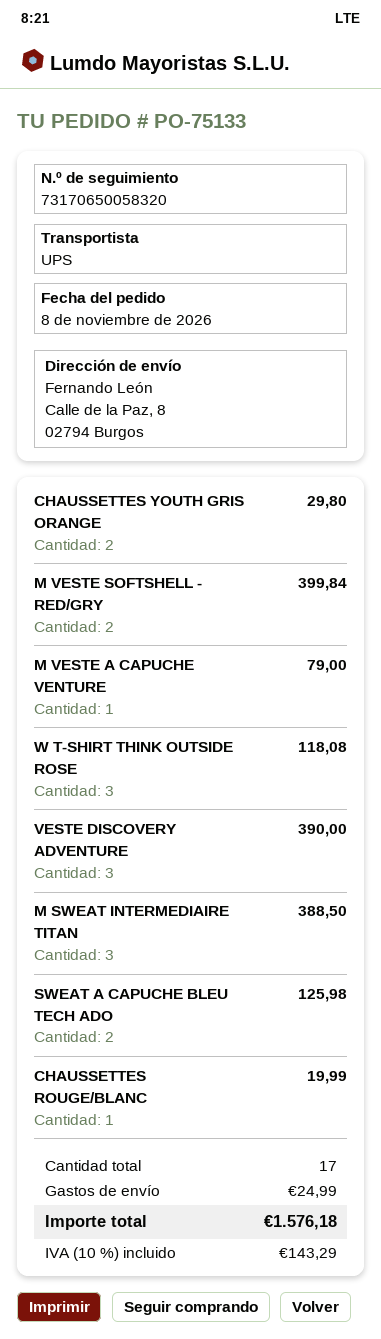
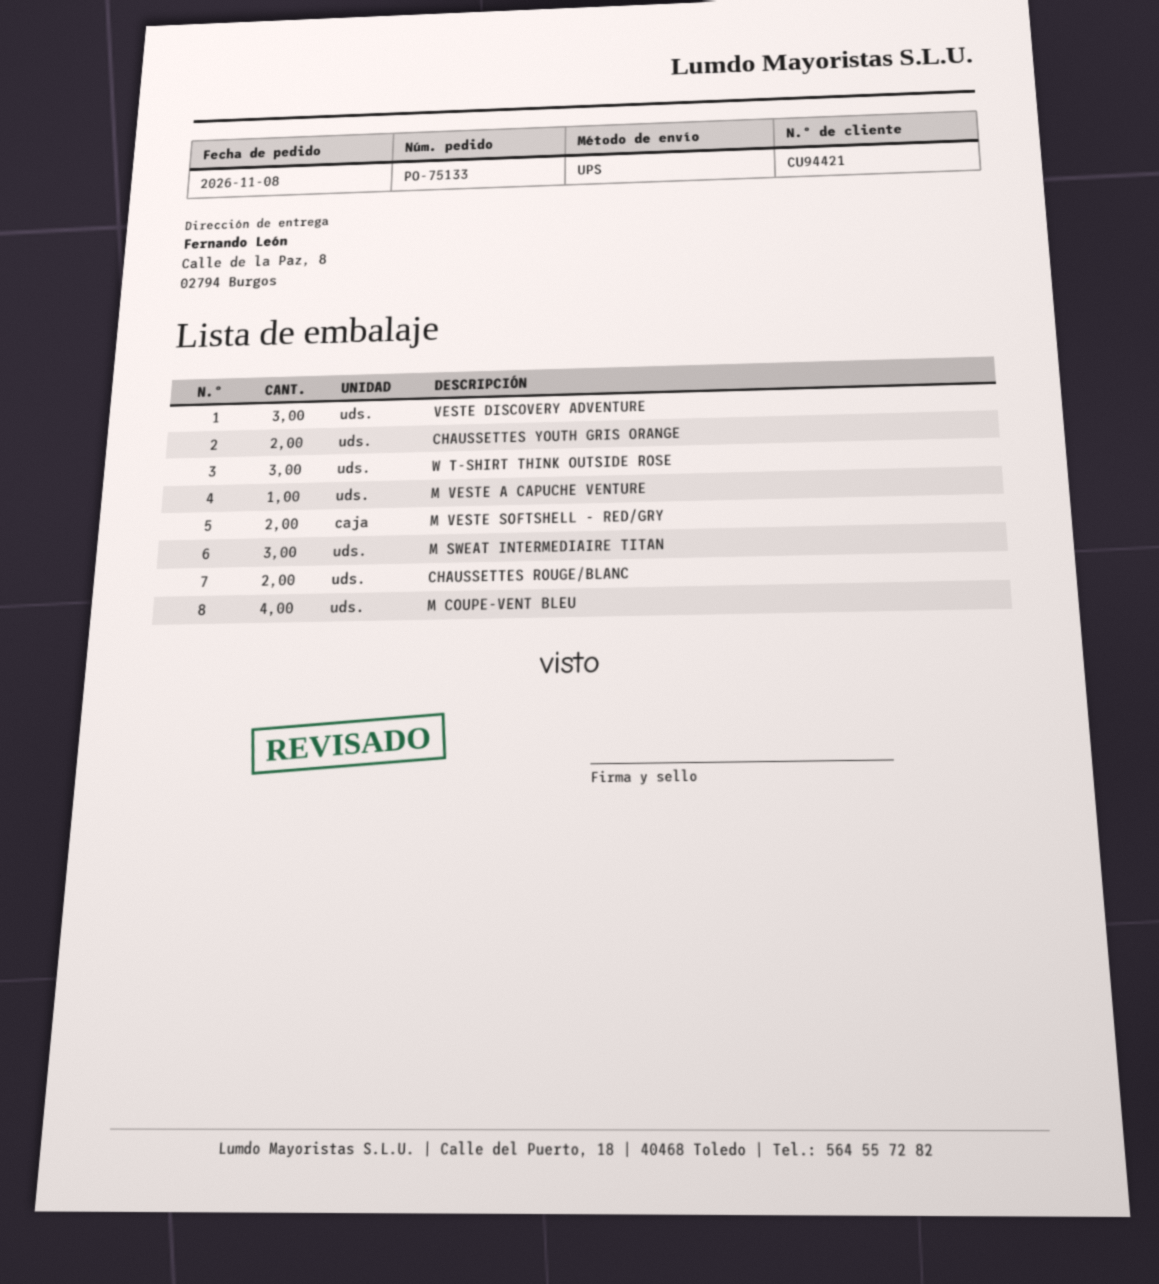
SWEAT A CAPUCHE BLEU TECH ADO: 2 -> none
CHAUSSETTES ROUGE/BLANC: 1 -> 2
M COUPE-VENT BLEU: none -> 4

